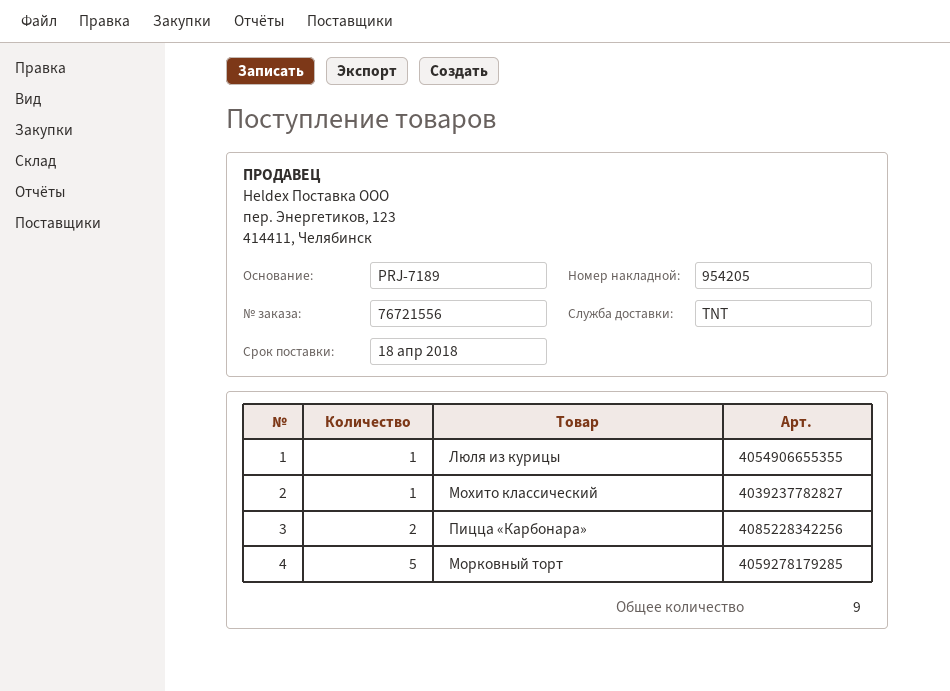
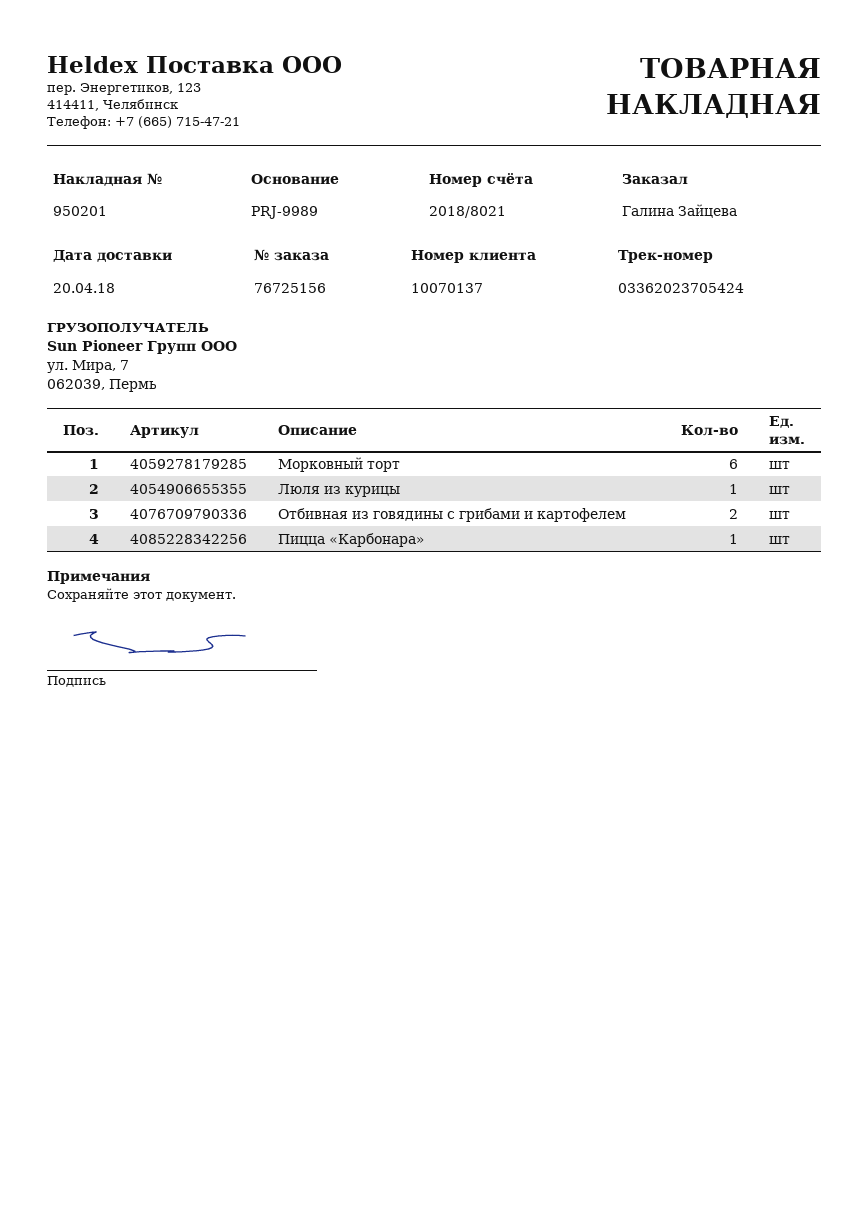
order number: 76721556 -> 76725156
delivery note number: 954205 -> 950201
delivery date: 2018-04-18 -> 2018-04-20
reference: PRJ-7189 -> PRJ-9989
Мохито классический: 1 -> none
Пицца «Карбонара»: 2 -> 1
Морковный торт: 5 -> 6
Отбивная из говядины с грибами и картофелем: none -> 2

